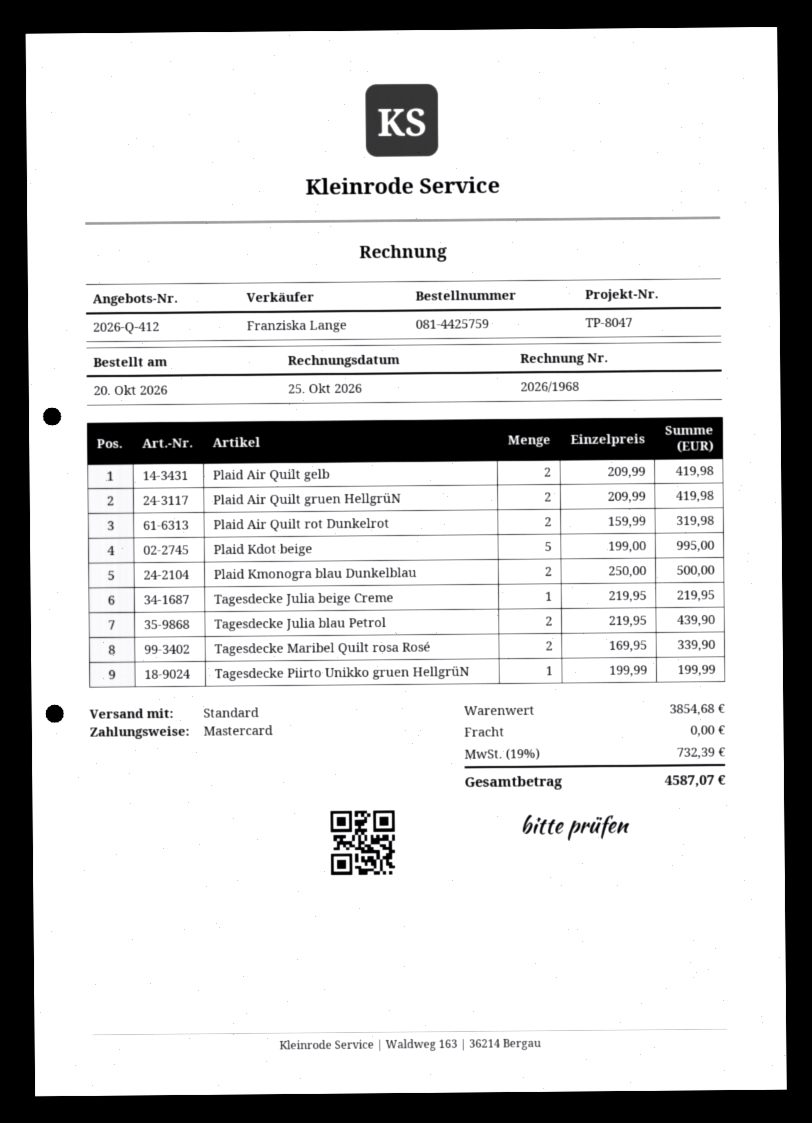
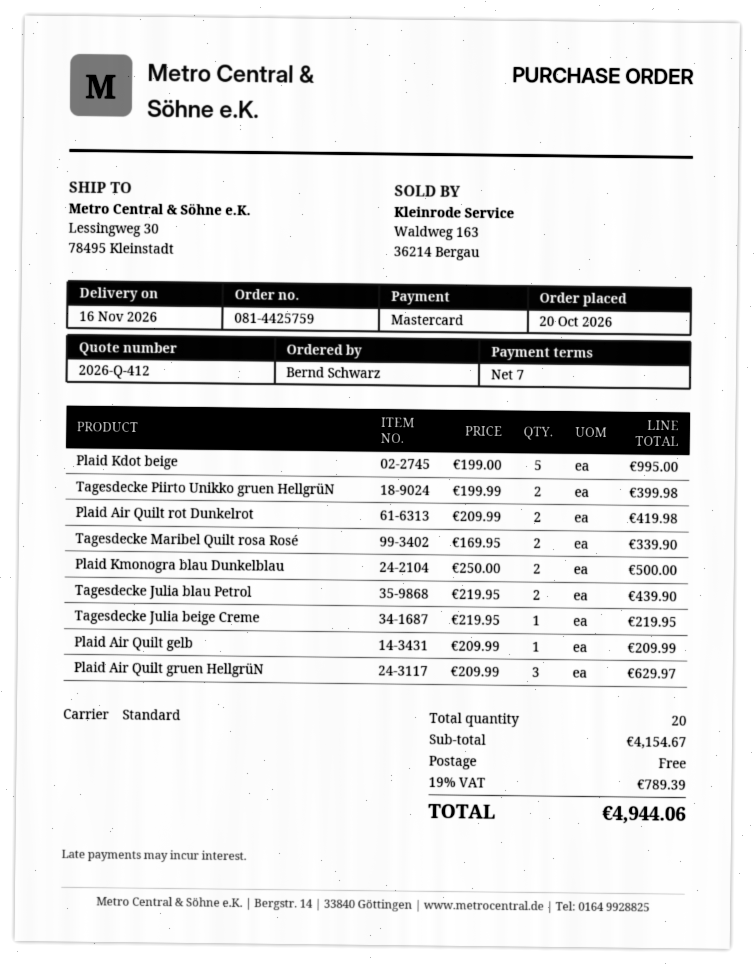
Plaid Air Quilt gelb: 2 x 209.99 = 419.98 -> 1 x 209.99 = 209.99
Plaid Air Quilt gruen HellgrüN: 2 x 209.99 = 419.98 -> 3 x 209.99 = 629.97
Plaid Air Quilt rot Dunkelrot: 2 x 159.99 = 319.98 -> 2 x 209.99 = 419.98
Tagesdecke Piirto Unikko gruen HellgrüN: 1 x 199.99 = 199.99 -> 2 x 199.99 = 399.98
subtotal: 3854.68 -> 4154.67
tax: 19% = 732.39 -> 19% = 789.39
total: 4587.07 -> 4944.06

